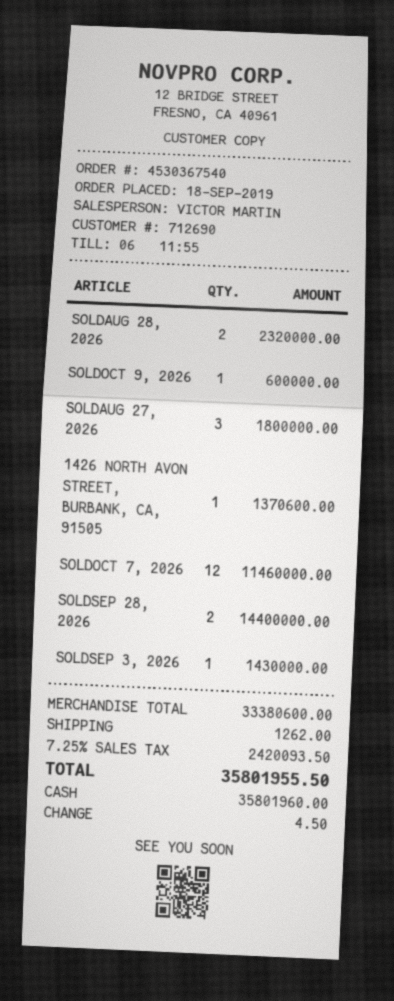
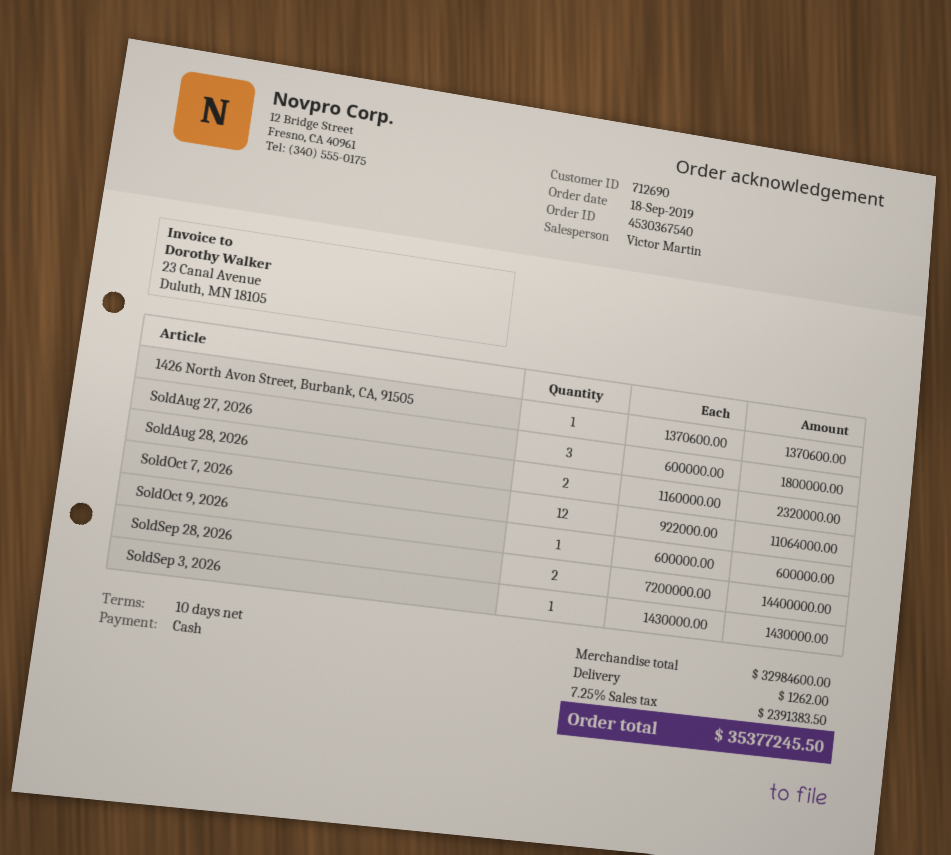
SOLDOCT 7, 2026: 12 for 11460000.00 -> 12 for 11064000.00
subtotal: 33380600.00 -> 32984600.00
tax: 7.25% = 2420093.50 -> 7.25% = 2391383.50
total: 35801955.50 -> 35377245.50

